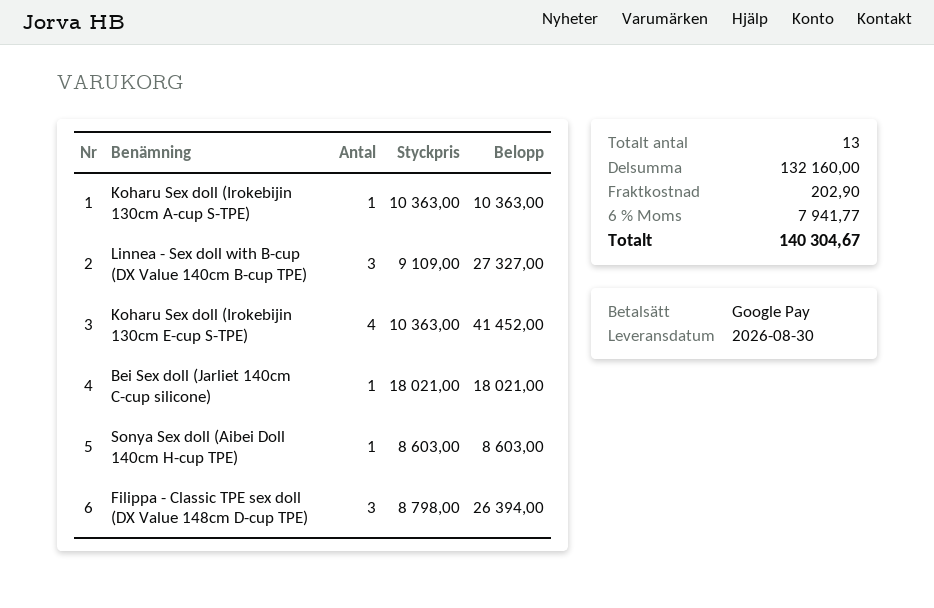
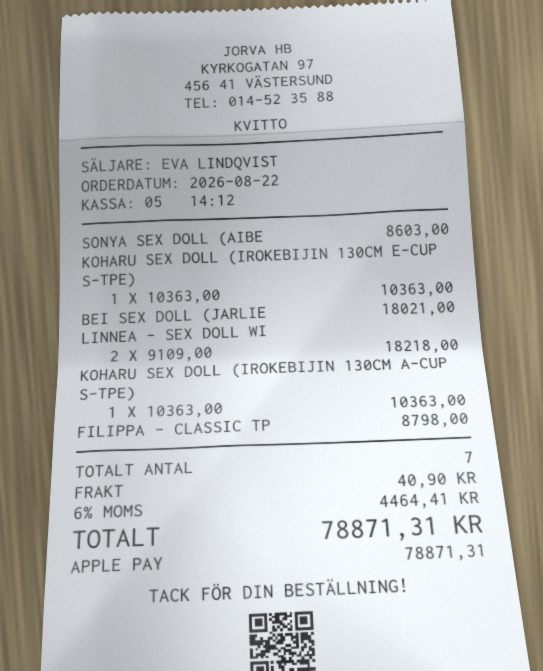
payment method: Google Pay -> Apple Pay
Linnea - Sex doll with B-cup (DX Value 140cm B-cup TPE): 3 x 9109.00 = 27327.00 -> 2 x 9109.00 = 18218.00
Koharu Sex doll (Irokebijin 130cm E-cup S-TPE): 4 x 10363.00 = 41452.00 -> 1 x 10363.00 = 10363.00
Filippa - Classic TPE sex doll (DX Value 148cm D-cup TPE): 3 x 8798.00 = 26394.00 -> 1 x 8798.00 = 8798.00
total quantity: 13 -> 7
shipping: 202.90 -> 40.90
tax: 6% = 7941.77 -> 6% = 4464.41
total: 140304.67 -> 78871.31

